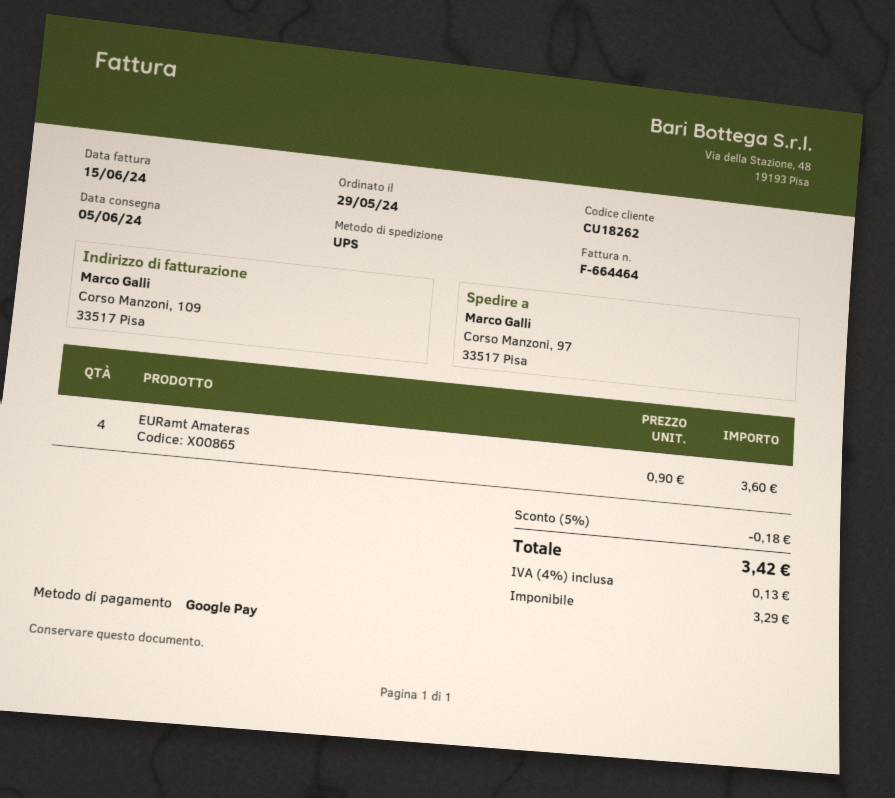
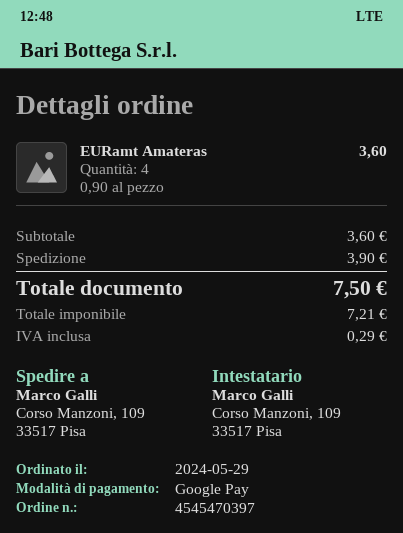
ship to: Corso Manzoni, 97, 33517 Pisa -> Corso Manzoni, 109, 33517 Pisa
discount: 5% = 0.18 -> none
shipping: none -> 3.90
net: 3.29 -> 7.21
tax: 0.13 -> 0.29
total: 3.42 -> 7.50

